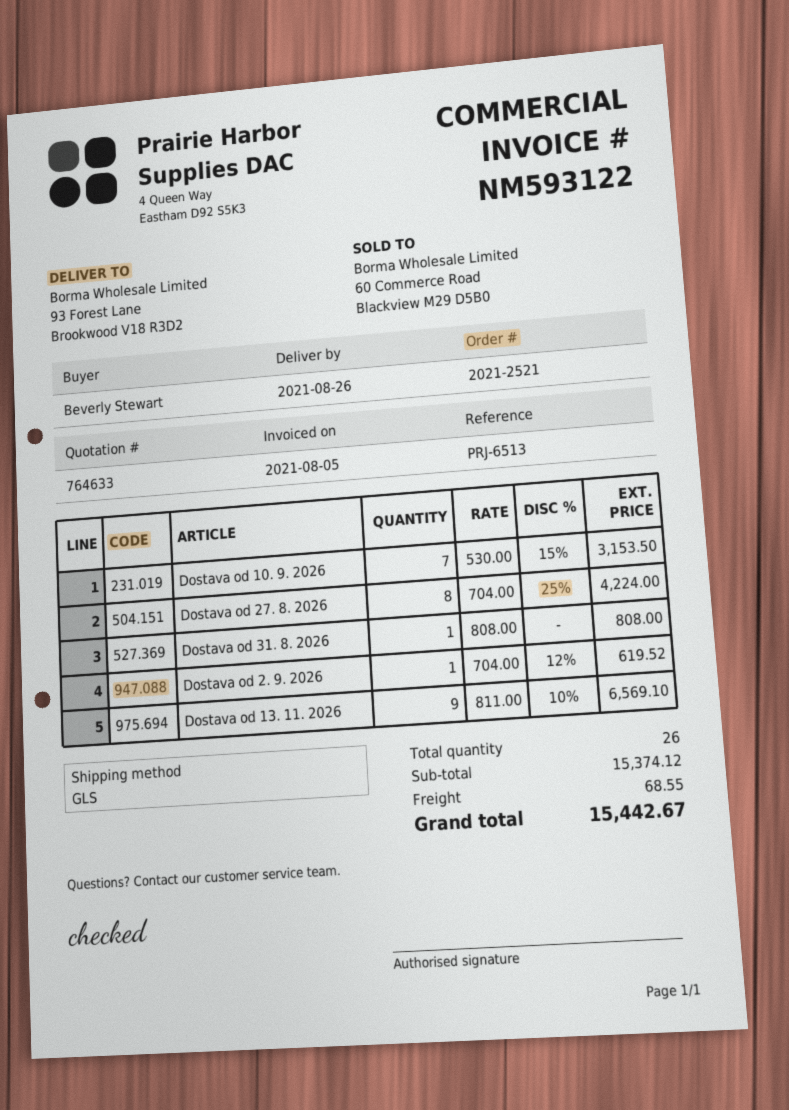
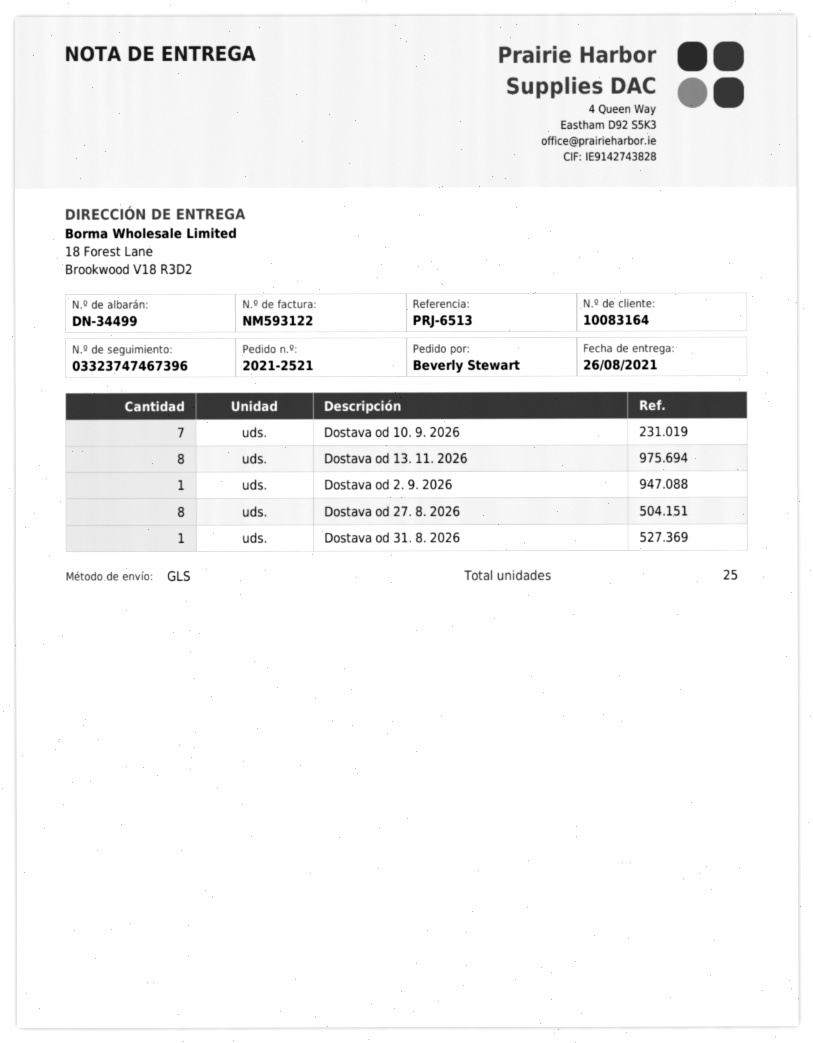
ship to: 93 Forest Lane, Brookwood V18 R3D2 -> 18 Forest Lane, Brookwood V18 R3D2
Dostava od 13. 11. 2026: 9 -> 8
total quantity: 26 -> 25

